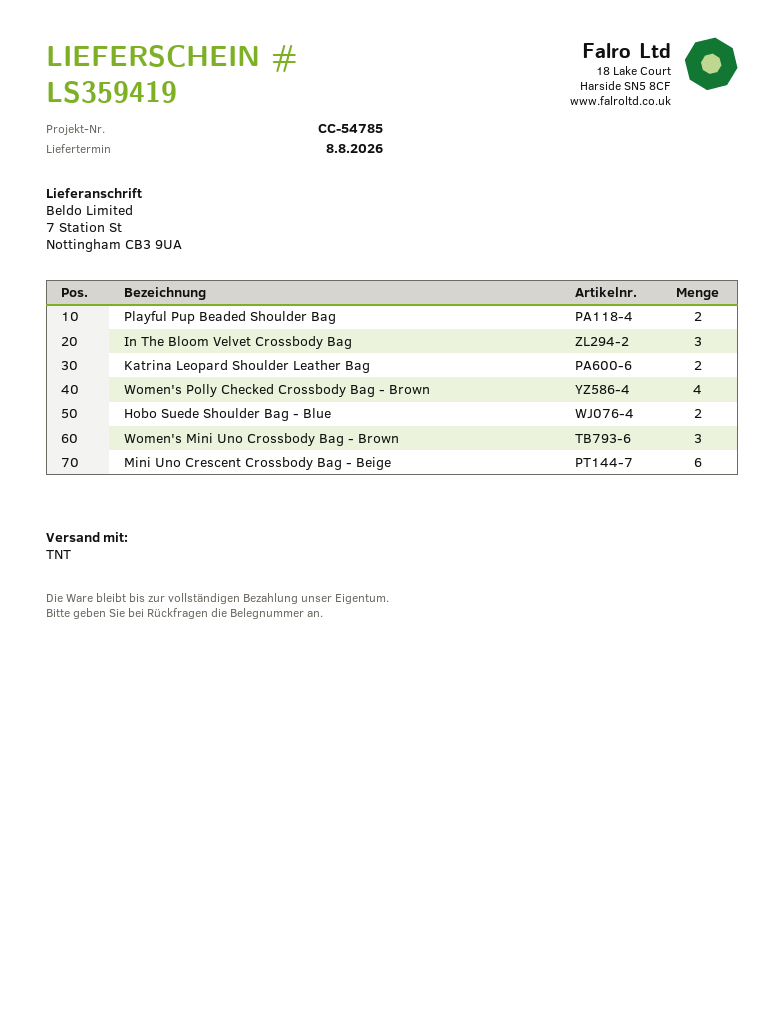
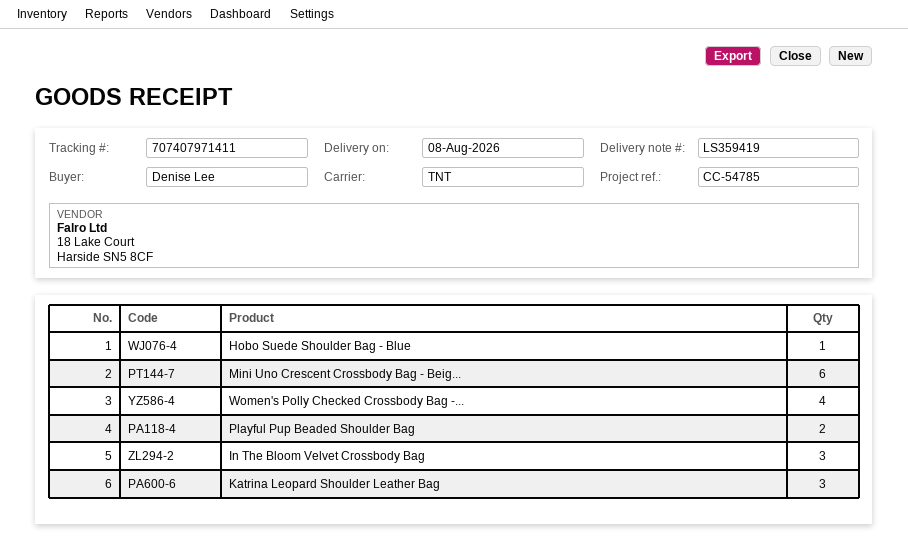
Katrina Leopard Shoulder Leather Bag: 2 -> 3
Hobo Suede Shoulder Bag - Blue: 2 -> 1
Women's Mini Uno Crossbody Bag - Brown: 3 -> none

